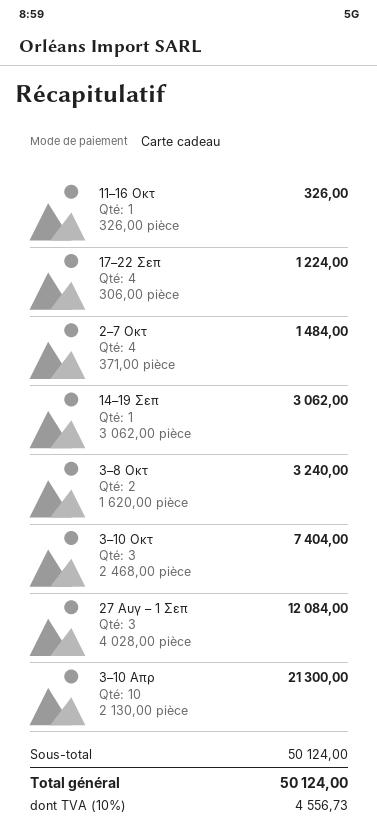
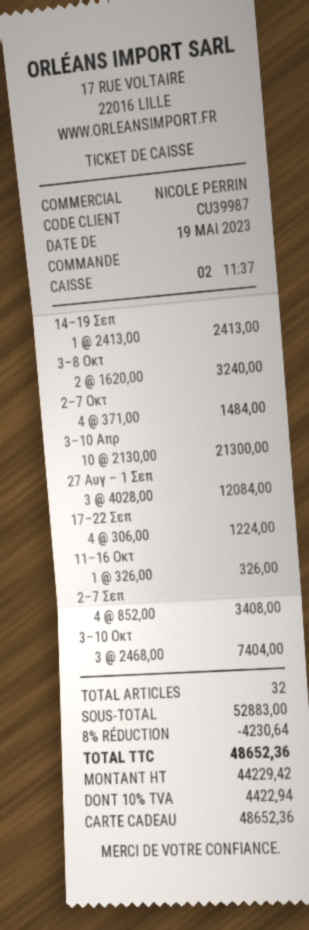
14–19 Σεπ: 1 x 3062.00 = 3062.00 -> 1 x 2413.00 = 2413.00
2–7 Σεπ: none -> 4 x 852.00 = 3408.00
subtotal: 50124.00 -> 52883.00
discount: none -> 8% = 4230.64
tax: 10% = 4556.73 -> 10% = 4422.94
total: 50124.00 -> 48652.36

